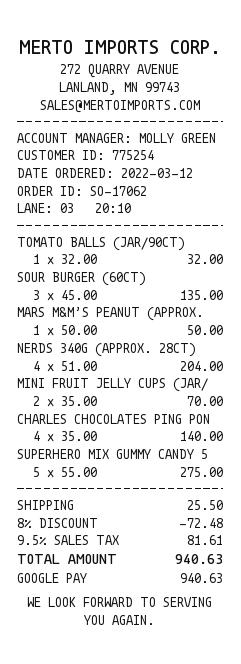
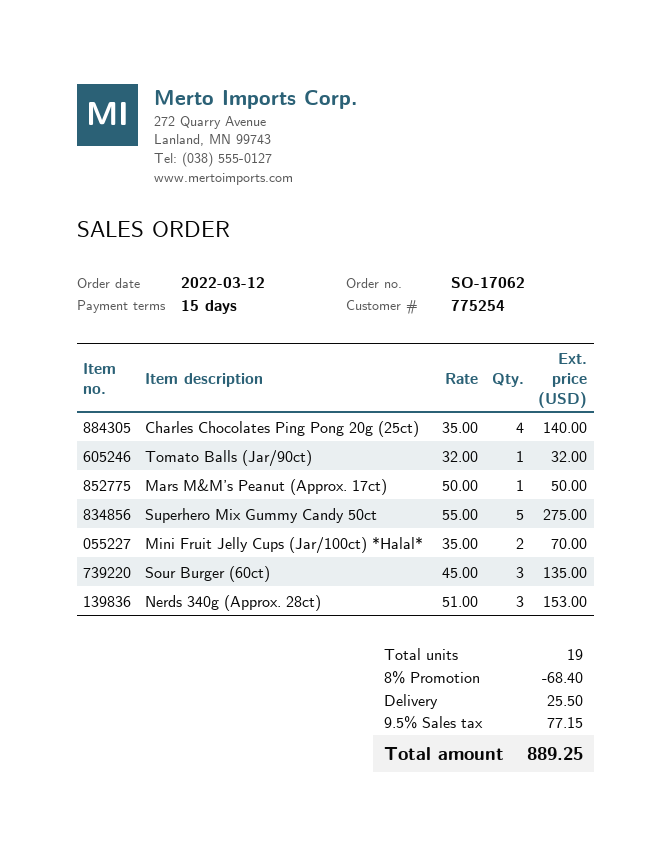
NERDS 340G (APPROX. 28CT): 4 x 51.00 = 204.00 -> 3 x 51.00 = 153.00
discount: 8% = 72.48 -> 8% = 68.40
tax: 9.5% = 81.61 -> 9.5% = 77.15
total: 940.63 -> 889.25

